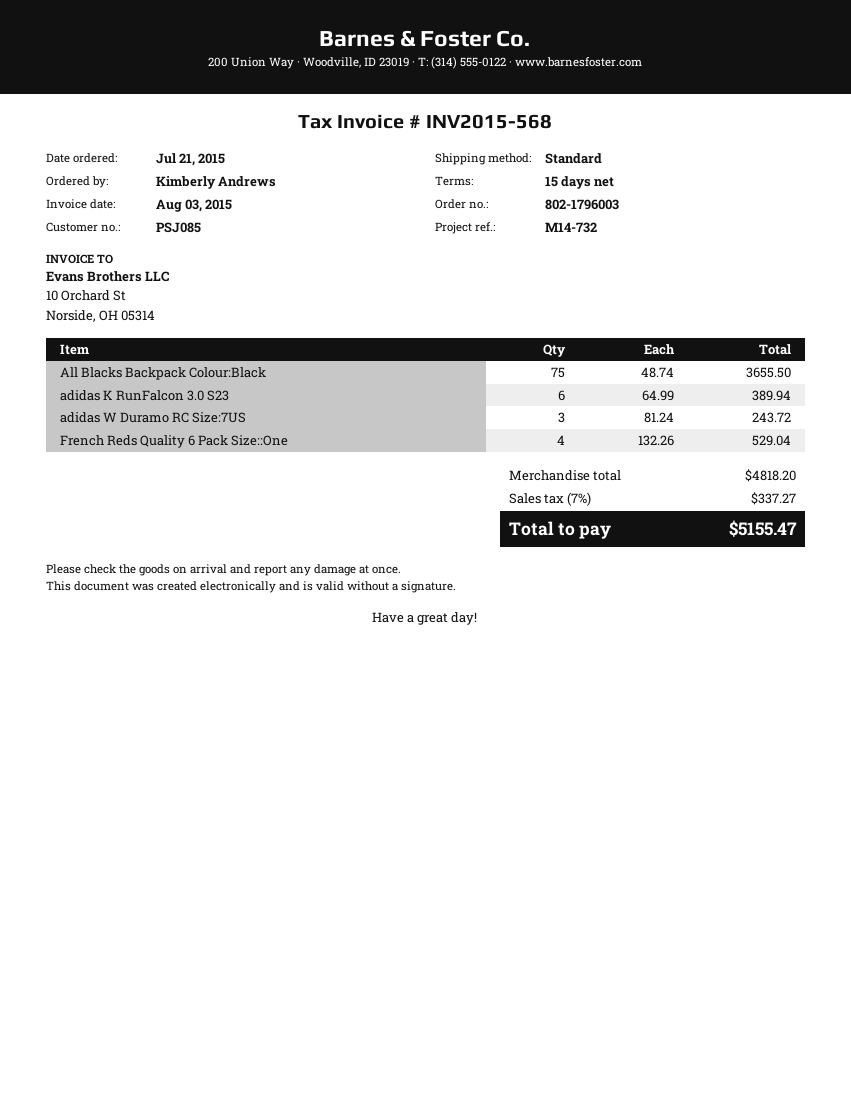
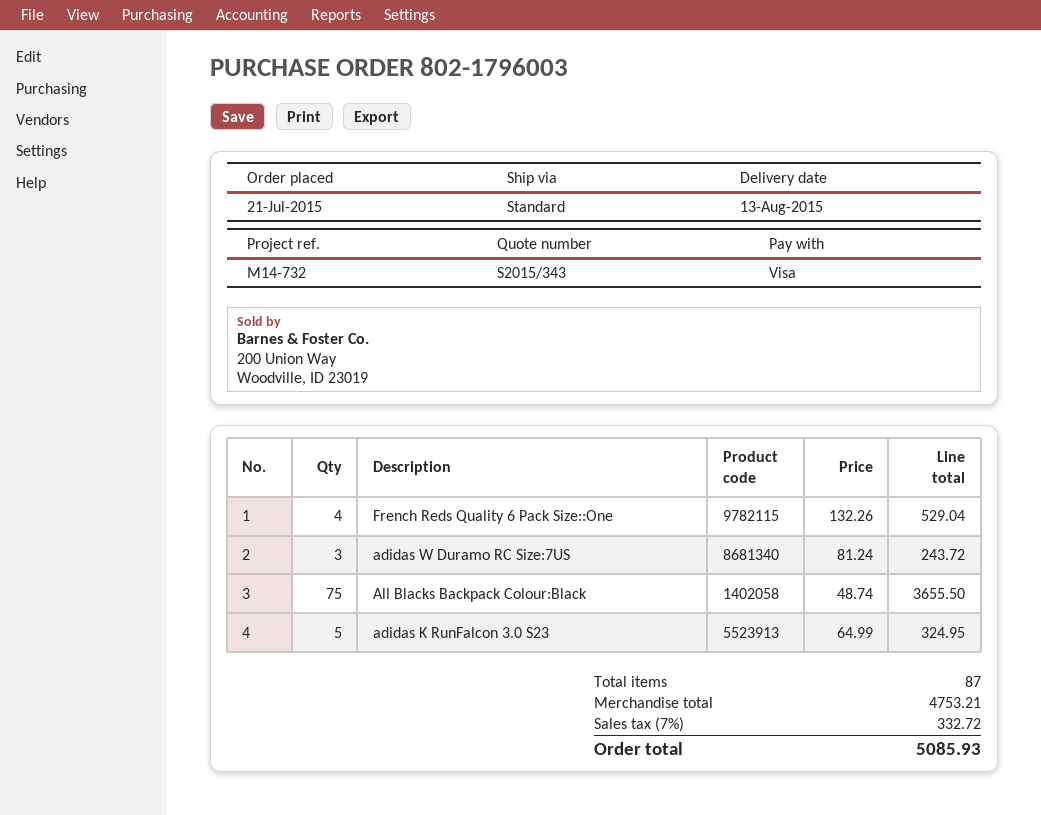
adidas K RunFalcon 3.0 S23: 6 x 64.99 = 389.94 -> 5 x 64.99 = 324.95
subtotal: 4818.20 -> 4753.21
tax: 7% = 337.27 -> 7% = 332.72
total: 5155.47 -> 5085.93

